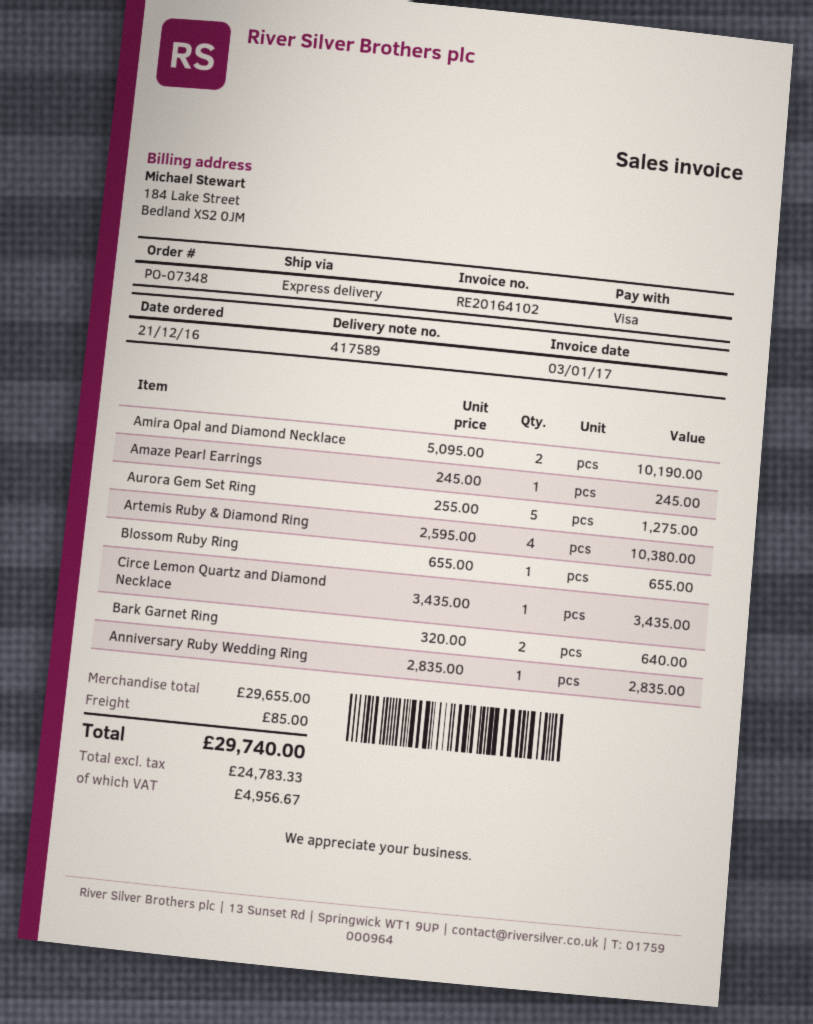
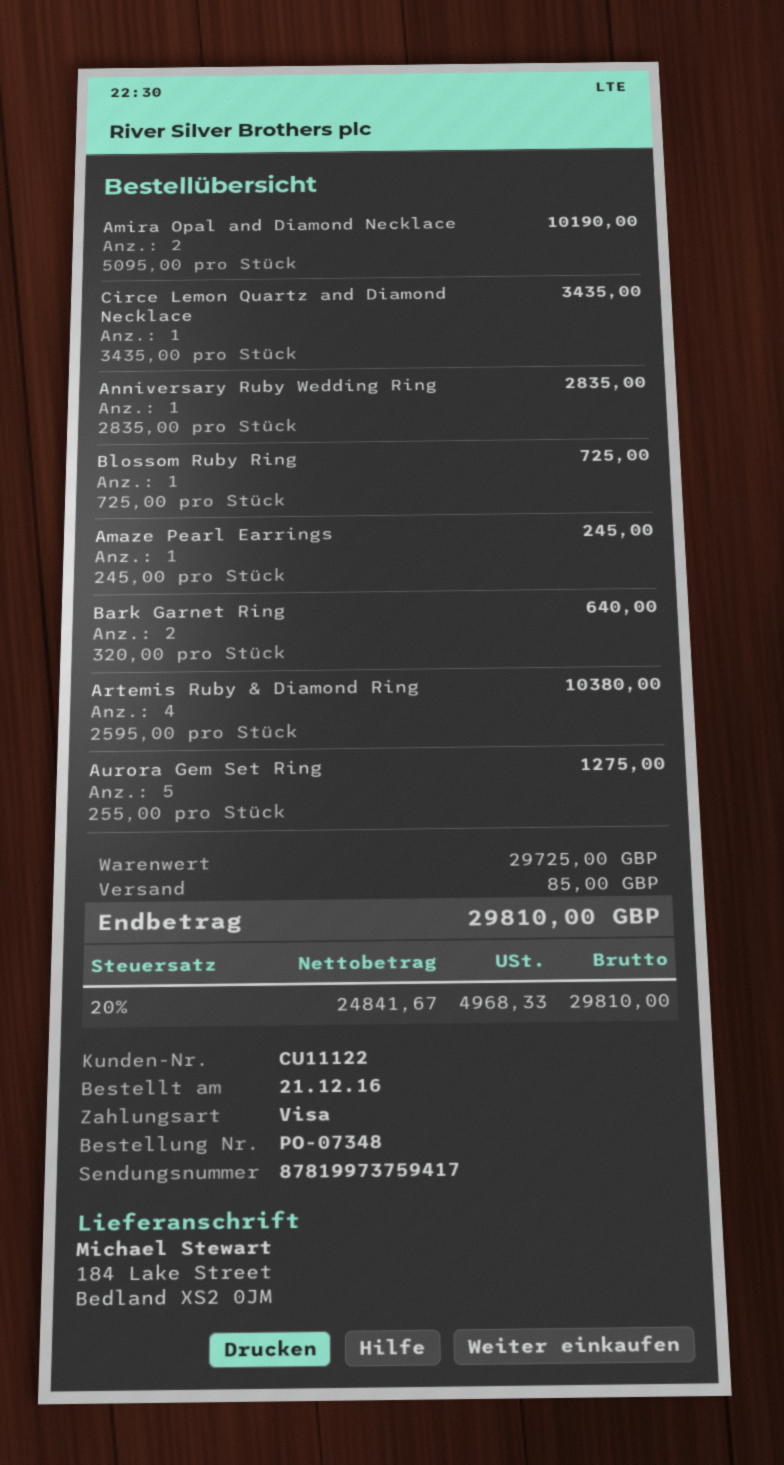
Blossom Ruby Ring: 1 x 655.00 = 655.00 -> 1 x 725.00 = 725.00
subtotal: 29655.00 -> 29725.00
net: 24783.33 -> 24841.67
tax: 4956.67 -> 4968.33
total: 29740.00 -> 29810.00

